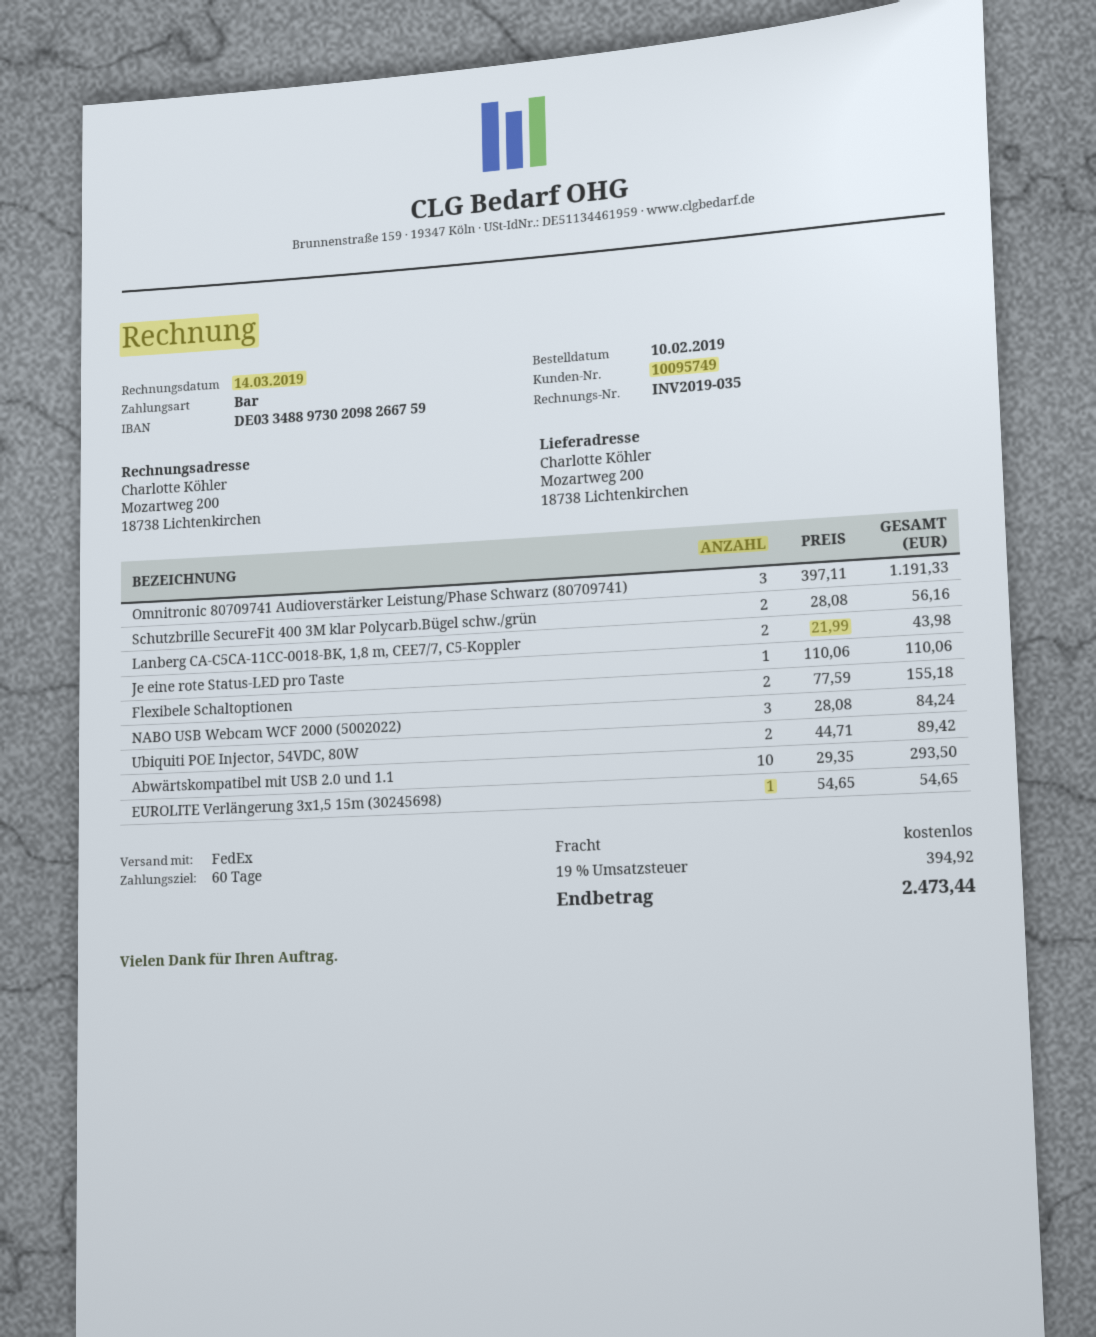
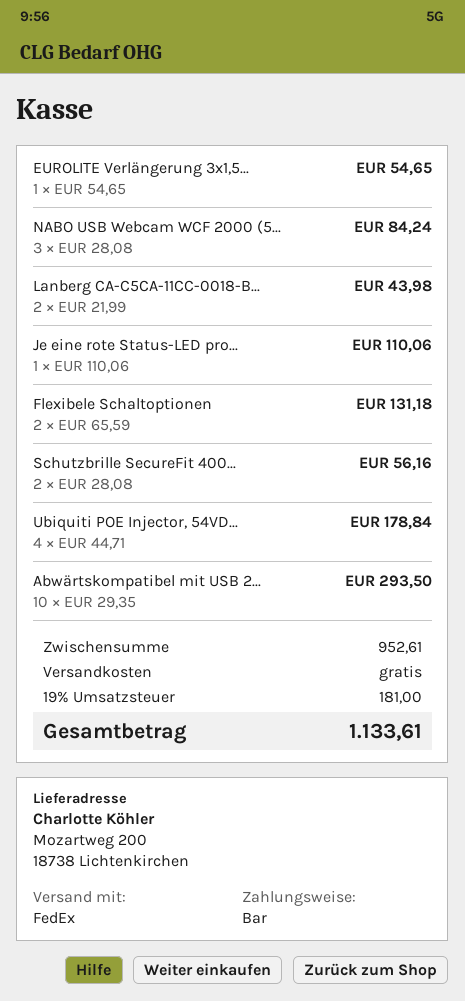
Omnitronic 80709741 Audioverstärker Leistung/Phase Schwarz (80709741): 3 x 397.11 = 1191.33 -> none
Flexibele Schaltoptionen: 2 x 77.59 = 155.18 -> 2 x 65.59 = 131.18
Ubiquiti POE Injector, 54VDC, 80W: 2 x 44.71 = 89.42 -> 4 x 44.71 = 178.84
tax: 19% = 394.92 -> 19% = 181.00
total: 2473.44 -> 1133.61

